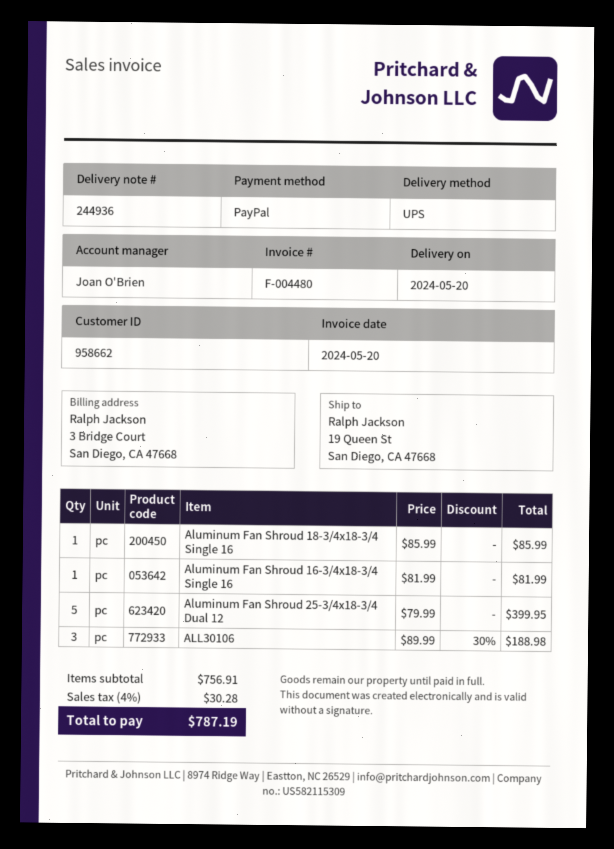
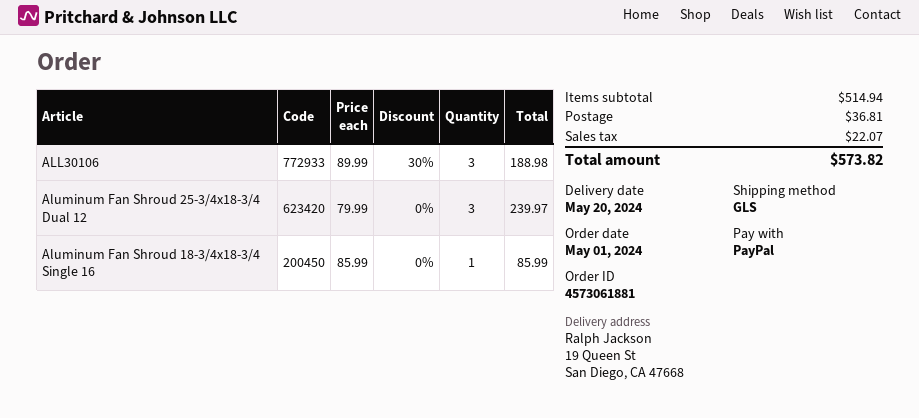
shipping method: UPS -> GLS
Aluminum Fan Shroud 16-3/4x18-3/4 Single 16: 1 x 81.99 = 81.99 -> none
Aluminum Fan Shroud 25-3/4x18-3/4 Dual 12: 5 x 79.99 = 399.95 -> 3 x 79.99 = 239.97
subtotal: 756.91 -> 514.94
shipping: none -> 36.81
tax: 30.28 -> 22.07
total: 787.19 -> 573.82

